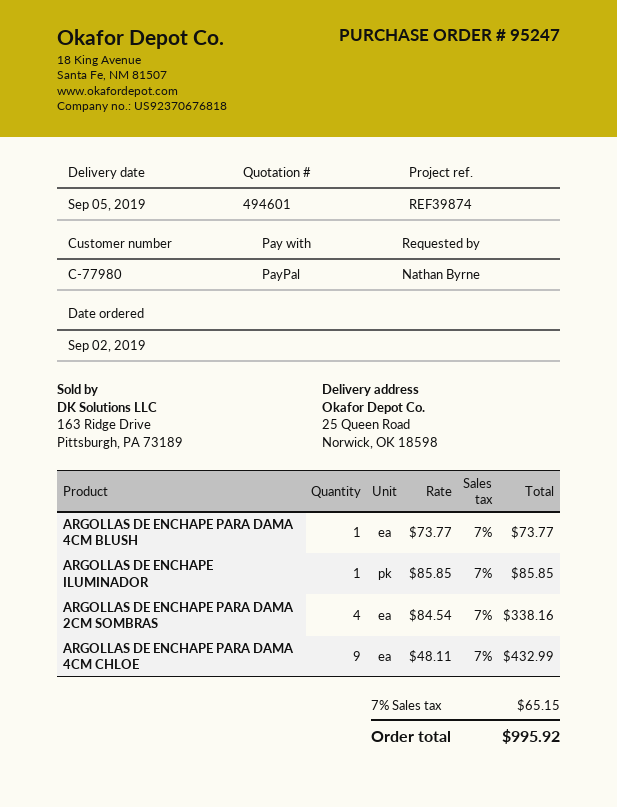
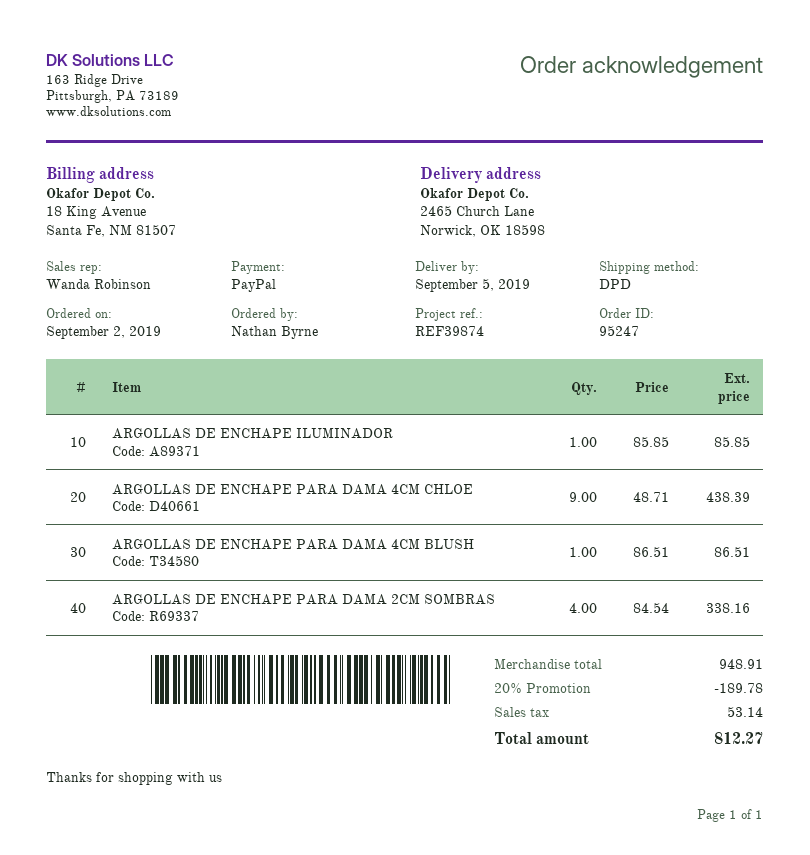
ship to: 25 Queen Road, Norwick, OK 18598 -> 2465 Church Lane, Norwick, OK 18598
ARGOLLAS DE ENCHAPE PARA DAMA 4CM BLUSH: 1 x 73.77 = 73.77 -> 1 x 86.51 = 86.51
ARGOLLAS DE ENCHAPE PARA DAMA 4CM CHLOE: 9 x 48.11 = 432.99 -> 9 x 48.71 = 438.39
discount: none -> 20% = 189.78
tax: 65.15 -> 53.14
total: 995.92 -> 812.27

